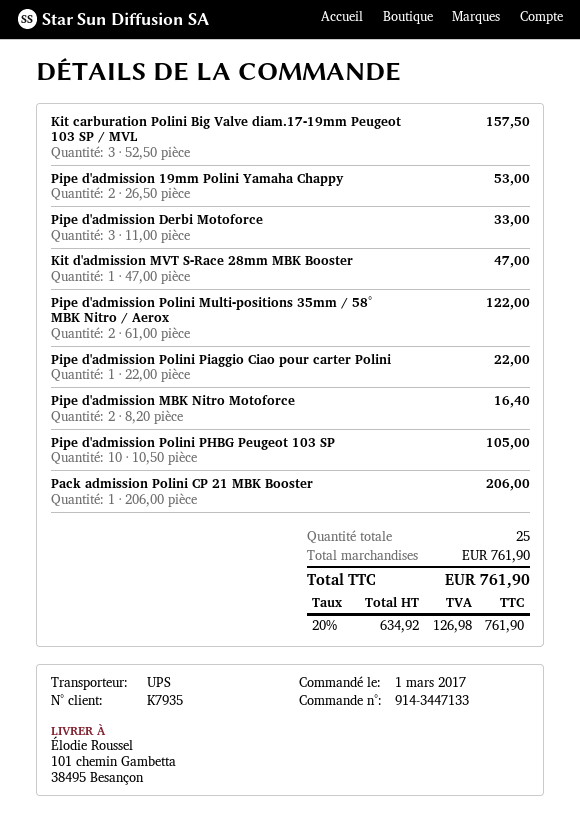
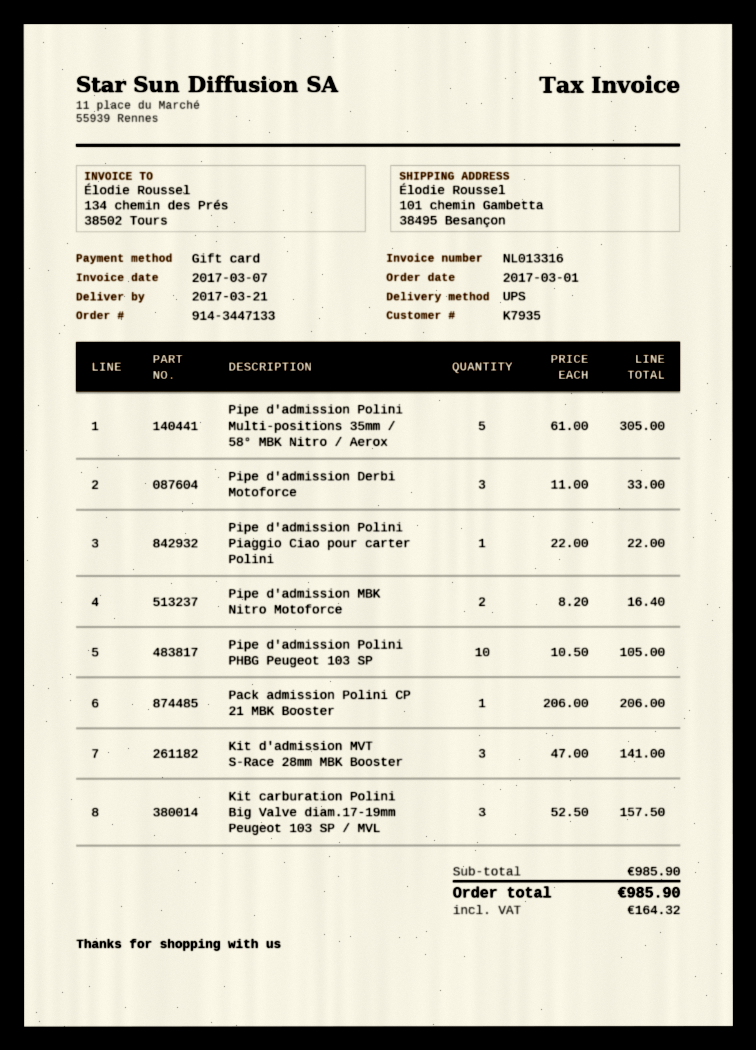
Pipe d'admission 19mm Polini Yamaha Chappy: 2 x 26.50 = 53.00 -> none
Kit d'admission MVT S-Race 28mm MBK Booster: 1 x 47.00 = 47.00 -> 3 x 47.00 = 141.00
Pipe d'admission Polini Multi-positions 35mm / 58° MBK Nitro / Aerox: 2 x 61.00 = 122.00 -> 5 x 61.00 = 305.00
subtotal: 761.90 -> 985.90
tax: 126.98 -> 164.32
total: 761.90 -> 985.90

